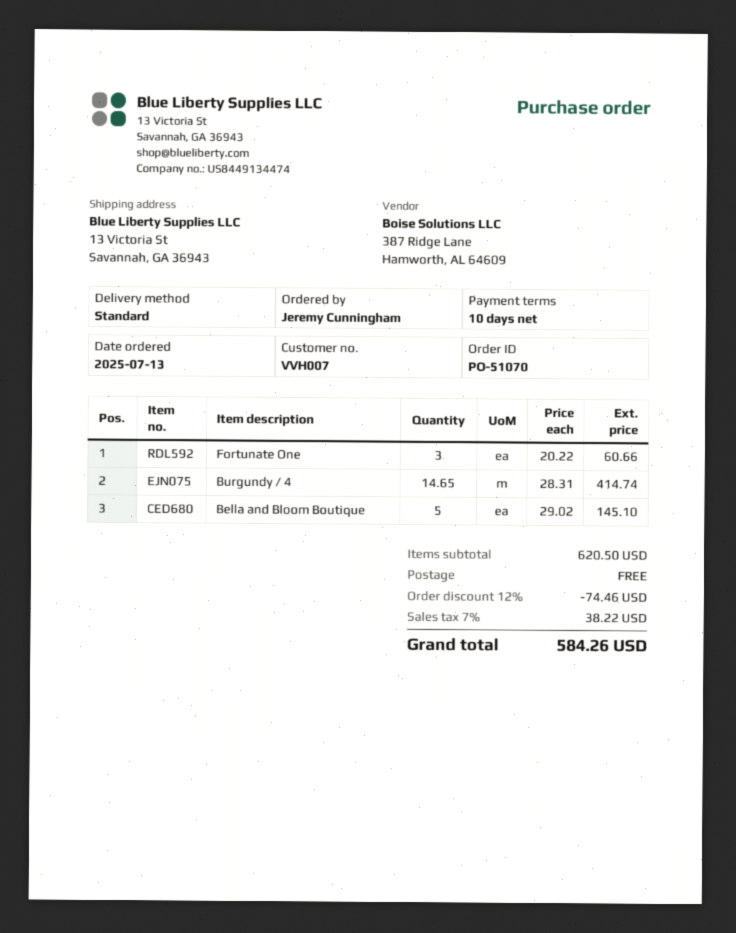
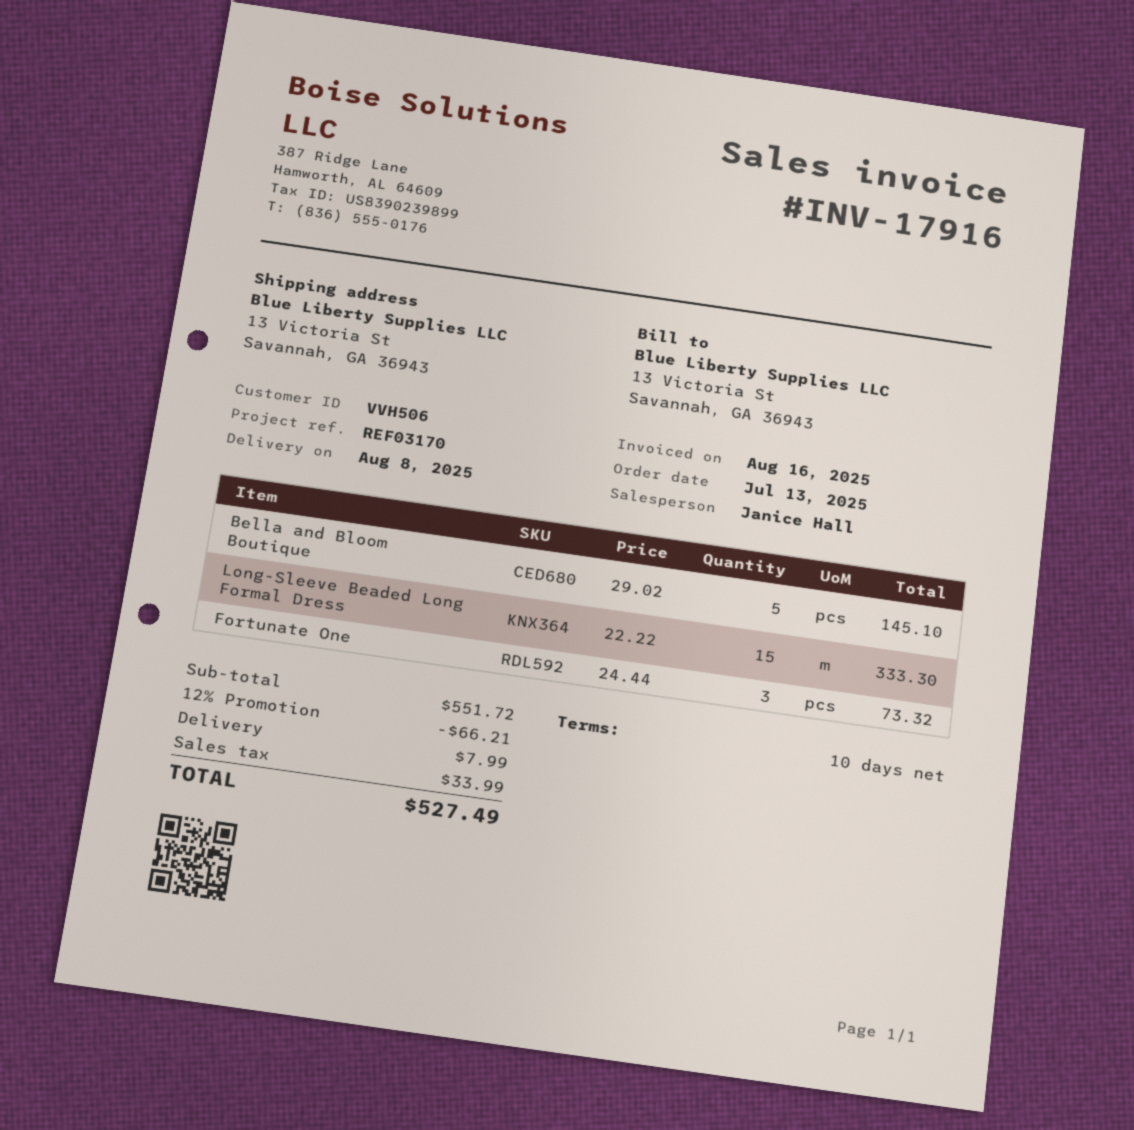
customer number: VVH007 -> VVH506
Fortunate One: 3 x 20.22 = 60.66 -> 3 x 24.44 = 73.32
Burgundy / 4: 14.65 x 28.31 = 414.74 -> none
Long-Sleeve Beaded Long Formal Dress: none -> 15 x 22.22 = 333.30
subtotal: 620.50 -> 551.72
discount: 12% = 74.46 -> 12% = 66.21
shipping: 0.00 -> 7.99
tax: 38.22 -> 33.99
total: 584.26 -> 527.49

